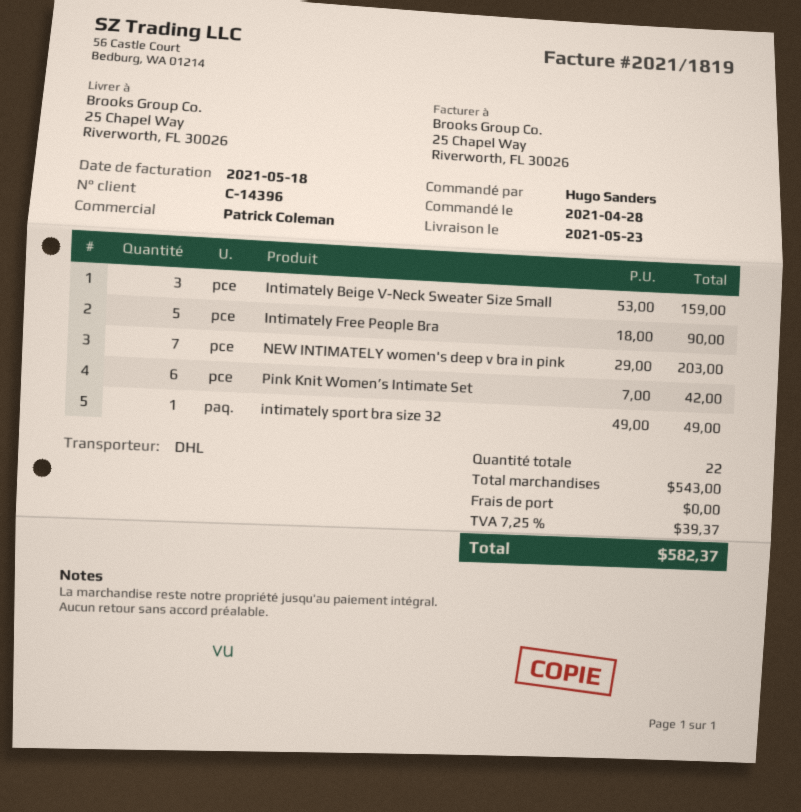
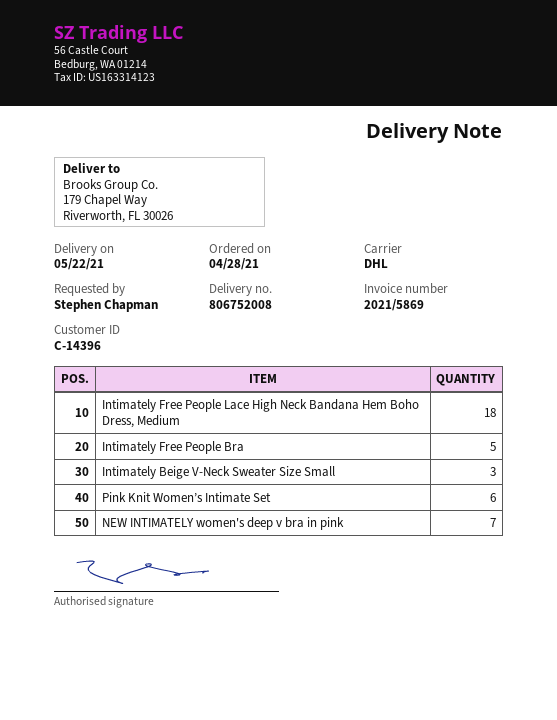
delivery date: 2021-05-23 -> 2021-05-22
invoice number: 2021/1819 -> 2021/5869
ordered by: Hugo Sanders -> Stephen Chapman
ship to: 25 Chapel Way, Riverworth, FL 30026 -> 179 Chapel Way, Riverworth, FL 30026
intimately sport bra size 32: 1 -> none
Intimately Free People Lace High Neck Bandana Hem Boho Dress, Medium: none -> 18

